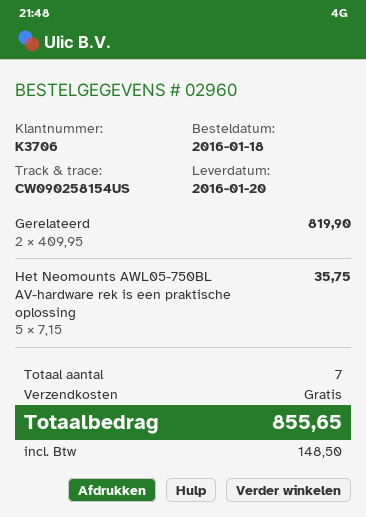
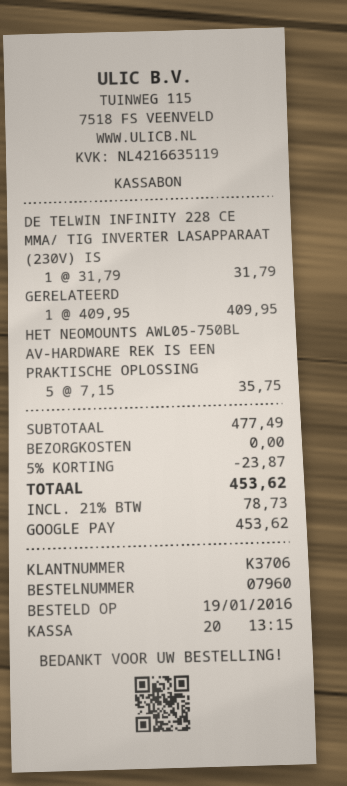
order number: 02960 -> 07960
order date: 2016-01-18 -> 2016-01-19
Gerelateerd: 2 x 409.95 = 819.90 -> 1 x 409.95 = 409.95
DE TELWIN INFINITY 228 CE MMA/ TIG INVERTER LASAPPARAAT (230V) IS: none -> 1 x 31.79 = 31.79
discount: none -> 5% = 23.87
tax: 148.50 -> 78.73
total: 855.65 -> 453.62

